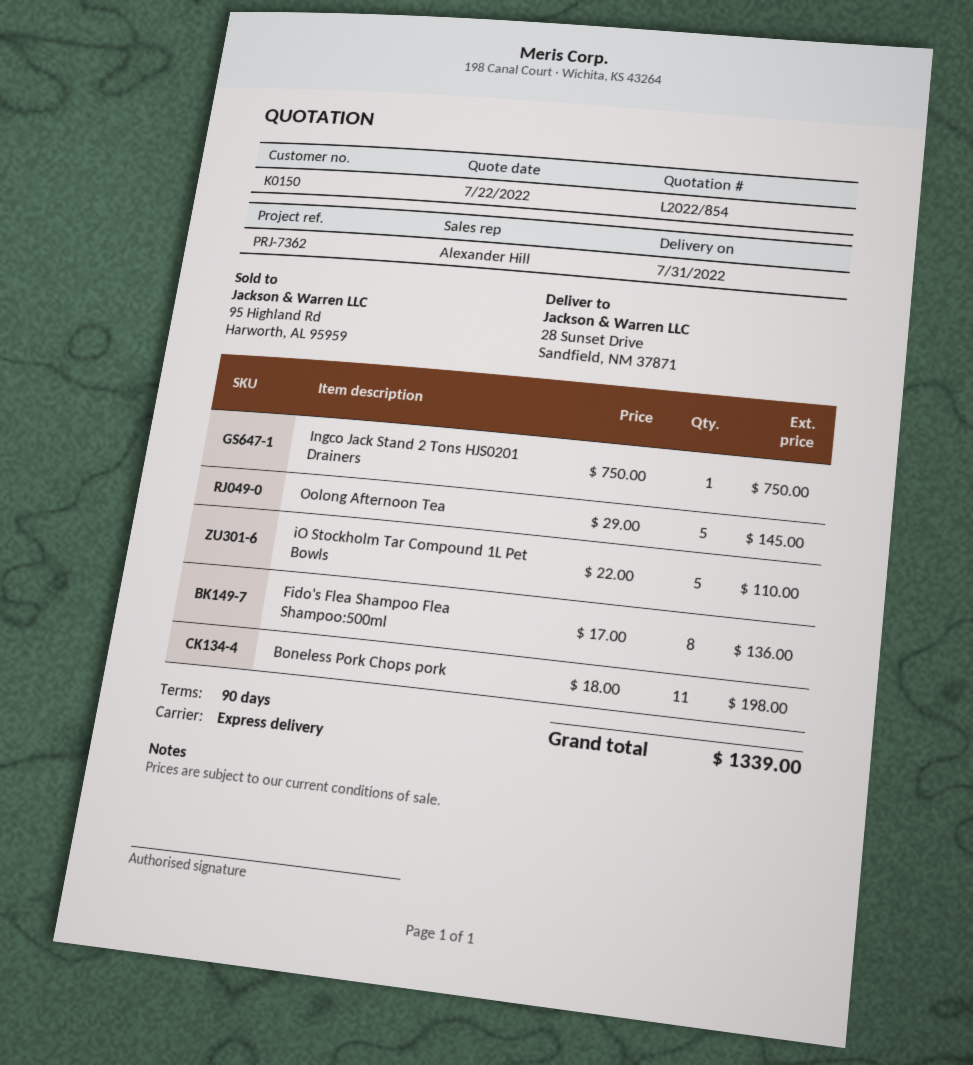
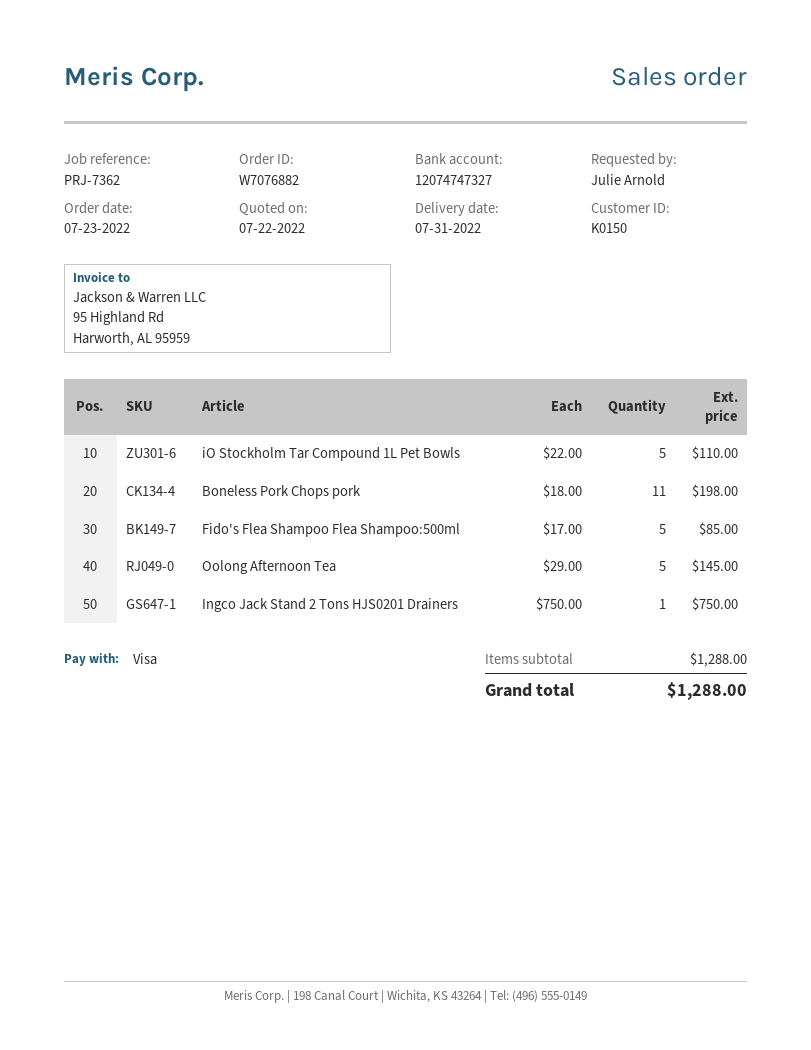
Fido's Flea Shampoo Flea Shampoo:500ml: 8 x 17.00 = 136.00 -> 5 x 17.00 = 85.00
total: 1339.00 -> 1288.00

